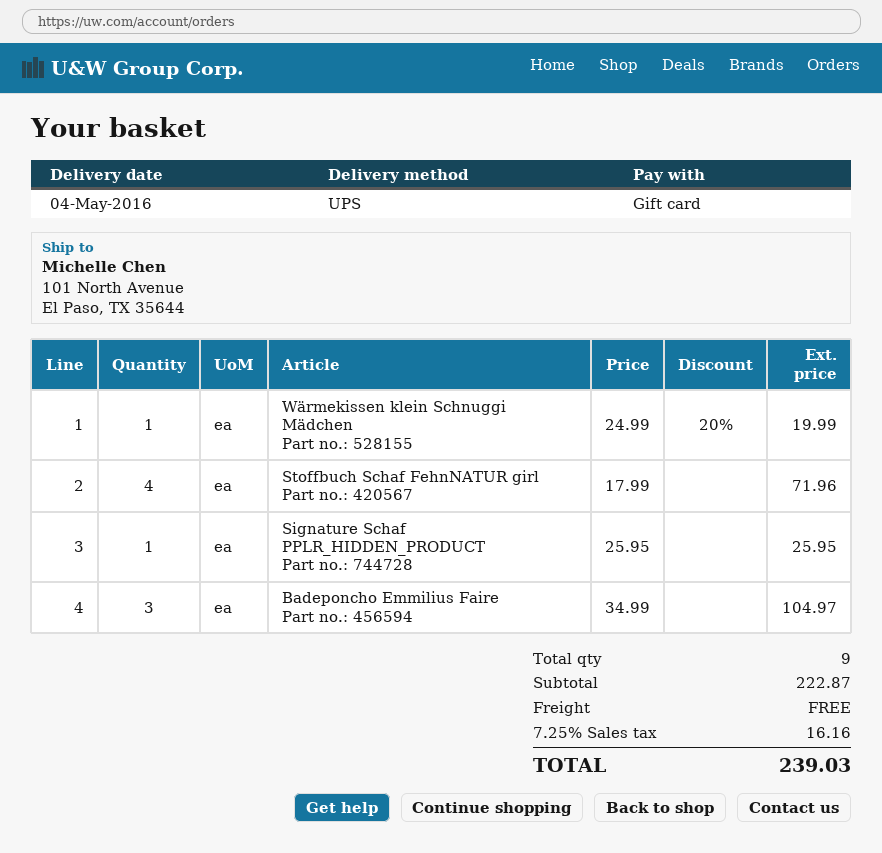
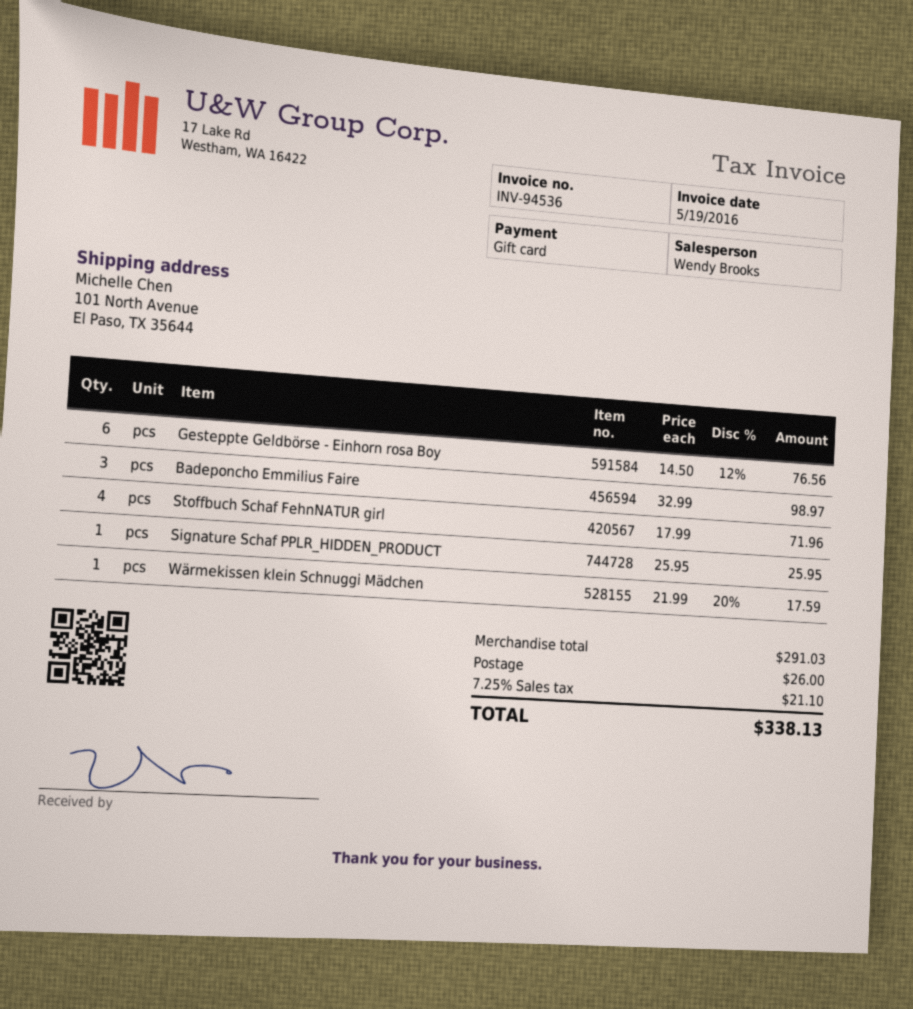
Wärmekissen klein Schnuggi Mädchen: 1 x 24.99 - 20% = 19.99 -> 1 x 21.99 - 20% = 17.59
Badeponcho Emmilius Faire: 3 x 34.99 = 104.97 -> 3 x 32.99 = 98.97
Gesteppte Geldbörse - Einhorn rosa Boy: none -> 6 x 14.50 - 12% = 76.56
subtotal: 222.87 -> 291.03
shipping: 0.00 -> 26.00
tax: 7.25% = 16.16 -> 7.25% = 21.10
total: 239.03 -> 338.13

